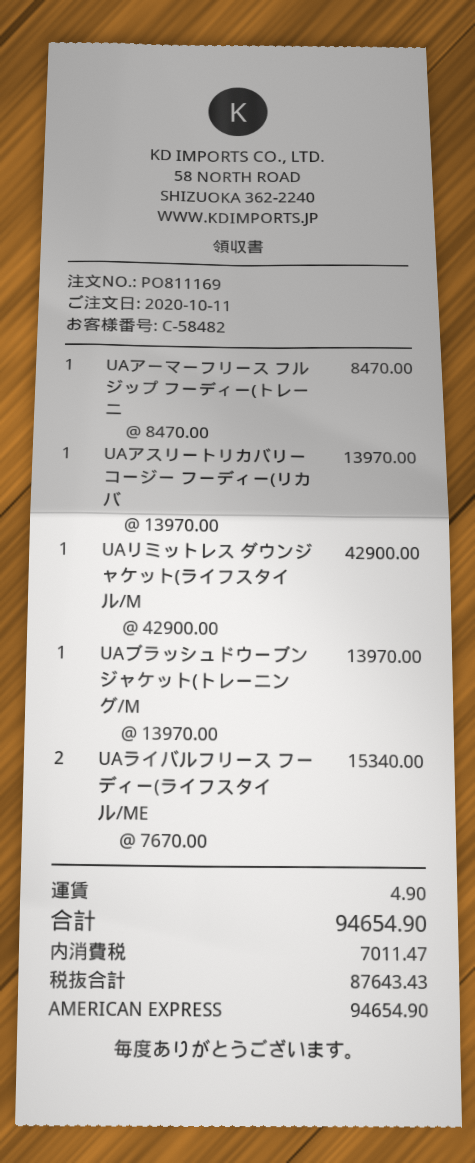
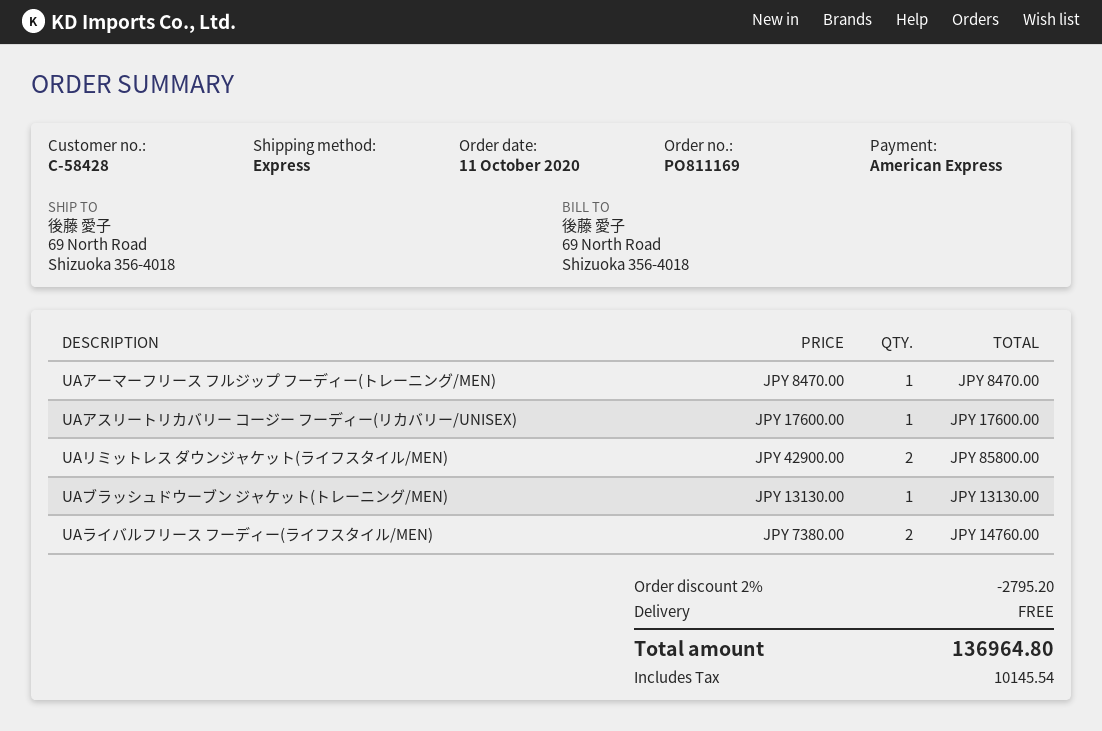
customer number: C-58482 -> C-58428
UAアスリートリカバリー コージー フーディー(リカバ: 1 x 13970.00 = 13970.00 -> 1 x 17600.00 = 17600.00
UAリミットレス ダウンジャケット(ライフスタイル/M: 1 x 42900.00 = 42900.00 -> 2 x 42900.00 = 85800.00
UAブラッシュドウーブン ジャケット(トレーニング/M: 1 x 13970.00 = 13970.00 -> 1 x 13130.00 = 13130.00
UAライバルフリース フーディー(ライフスタイル/ME: 2 x 7670.00 = 15340.00 -> 2 x 7380.00 = 14760.00
discount: none -> 2% = 2795.20
shipping: 4.90 -> 0.00
tax: 7011.47 -> 10145.54
total: 94654.90 -> 136964.80

